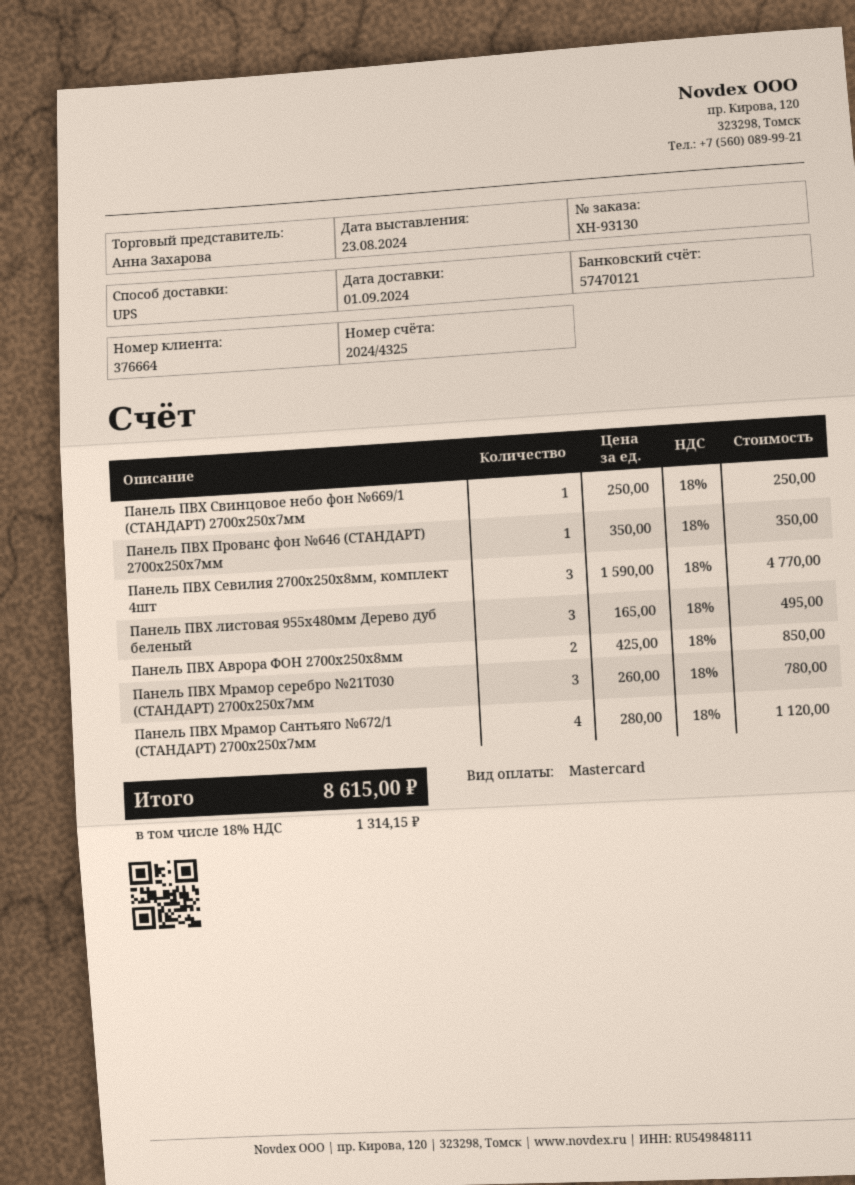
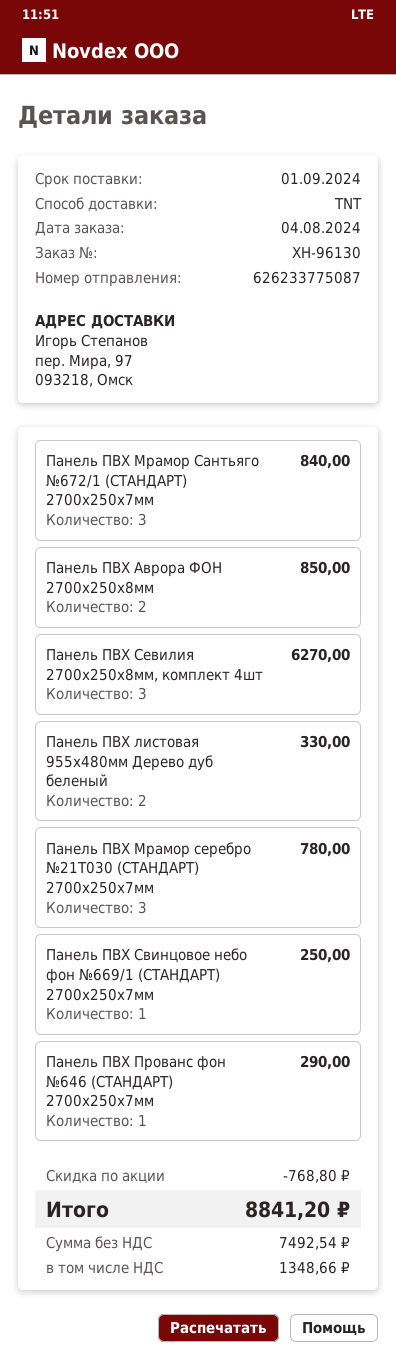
order number: XH-93130 -> XH-96130
shipping method: UPS -> TNT
Панель ПВХ Прованс фон №646 (СТАНДАРТ) 2700х250х7мм: 1 for 350.00 -> 1 for 290.00
Панель ПВХ Севилия 2700х250х8мм, комплект 4шт: 3 for 4770.00 -> 3 for 6270.00
Панель ПВХ листовая 955х480мм Дерево дуб беленый: 3 for 495.00 -> 2 for 330.00
Панель ПВХ Мрамор Сантьяго №672/1 (СТАНДАРТ) 2700х250х7мм: 4 for 1120.00 -> 3 for 840.00
discount: none -> 768.80
tax: 1314.15 -> 1348.66
total: 8615.00 -> 8841.20

